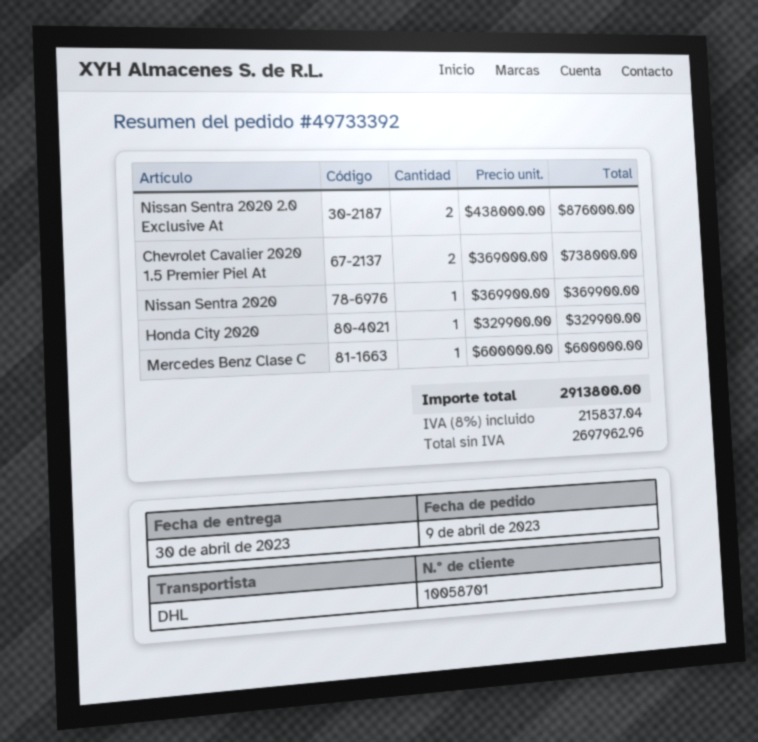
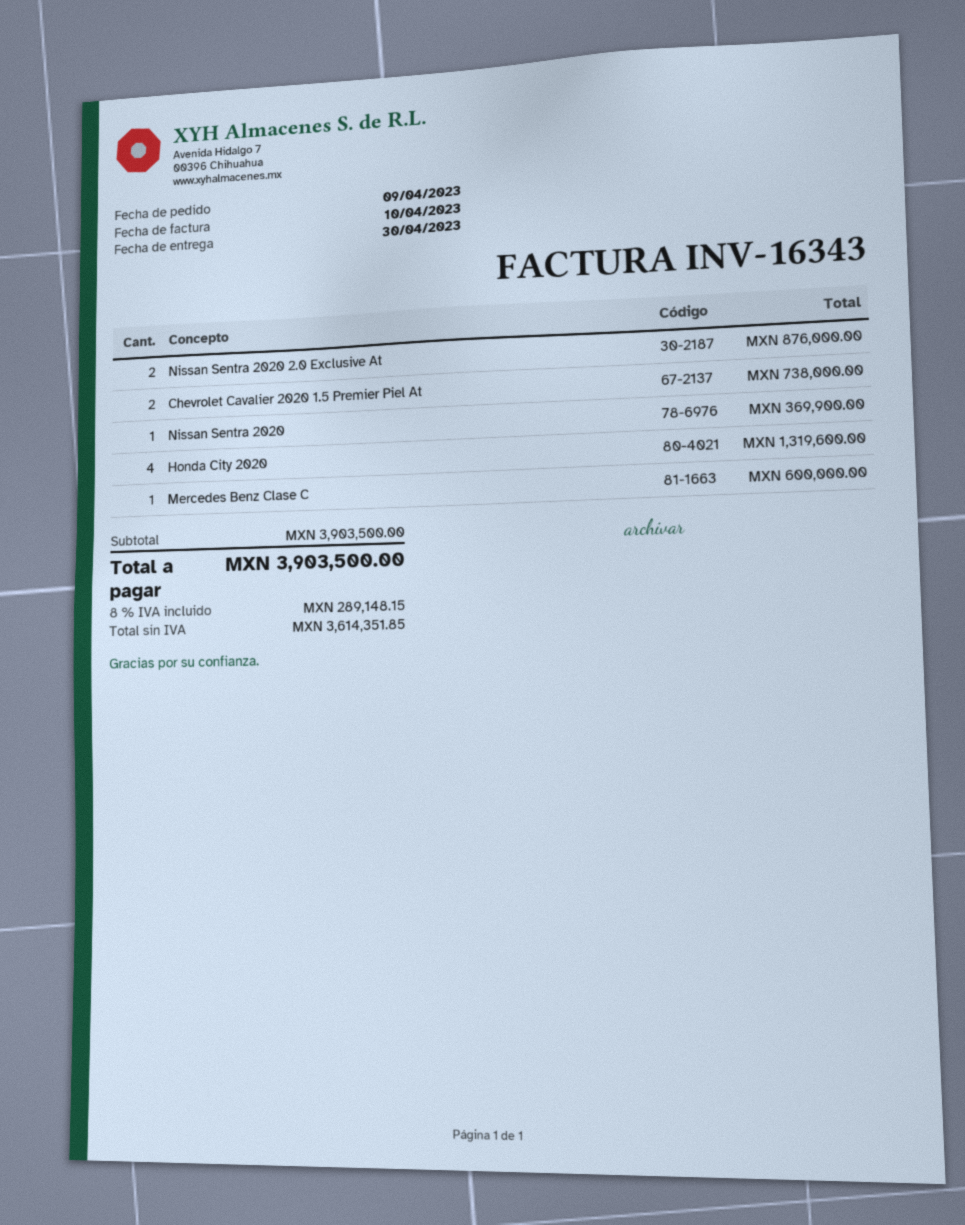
Honda City 2020: 1 for 329900.00 -> 4 for 1319600.00
net: 2697962.96 -> 3614351.85
tax: 8% = 215837.04 -> 8% = 289148.15
total: 2913800.00 -> 3903500.00

